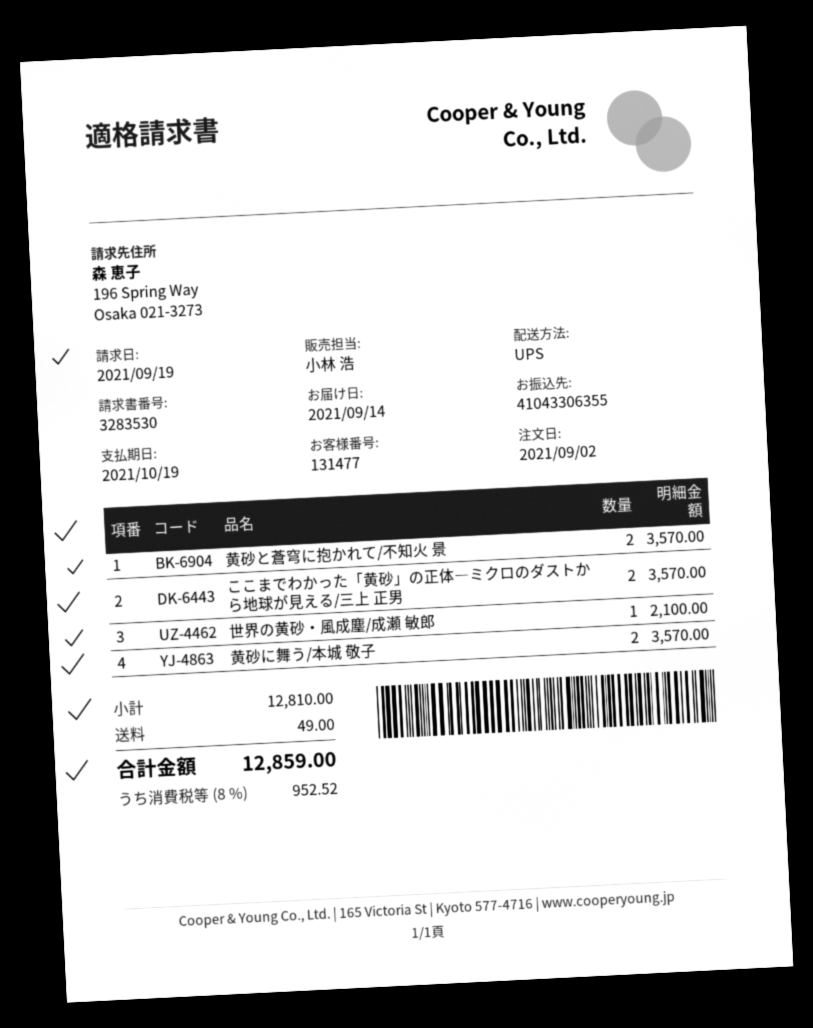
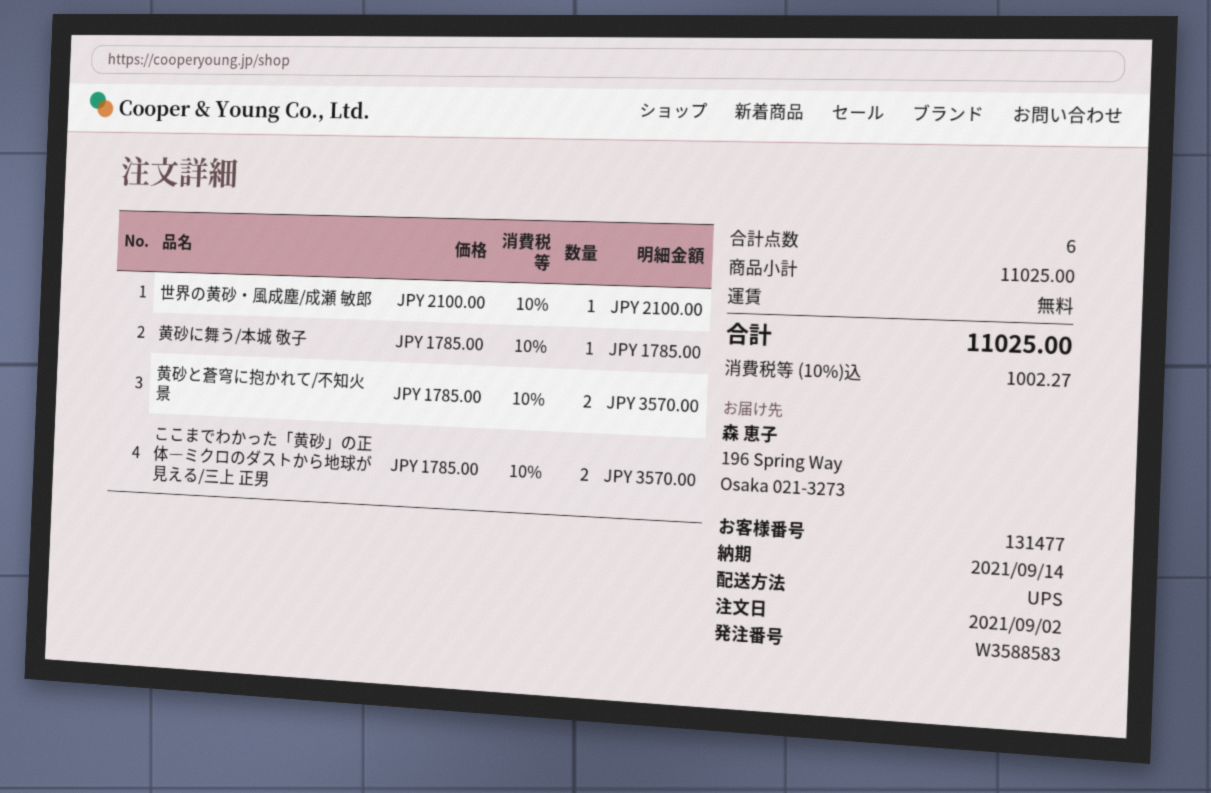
黄砂に舞う/本城 敬子: 2 for 3570.00 -> 1 for 1785.00
subtotal: 12810.00 -> 11025.00
shipping: 49.00 -> 0.00
tax: 8% = 952.52 -> 10% = 1002.27
total: 12859.00 -> 11025.00

